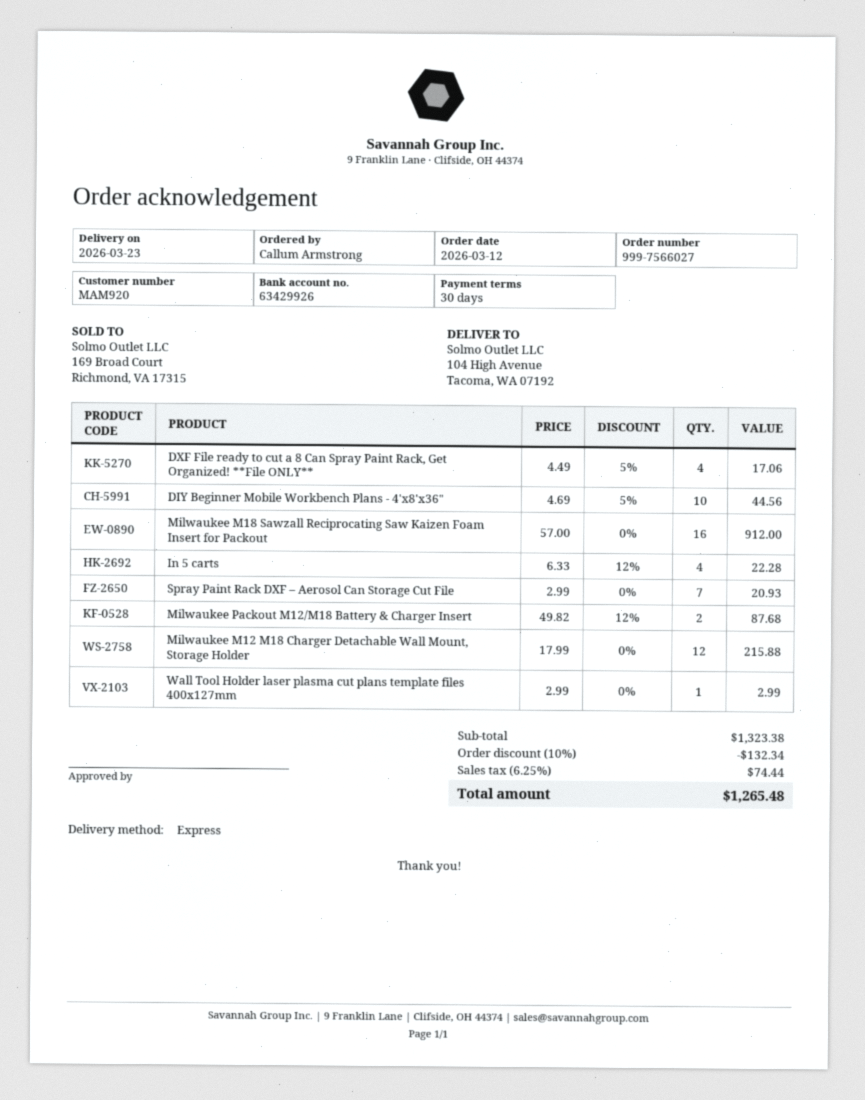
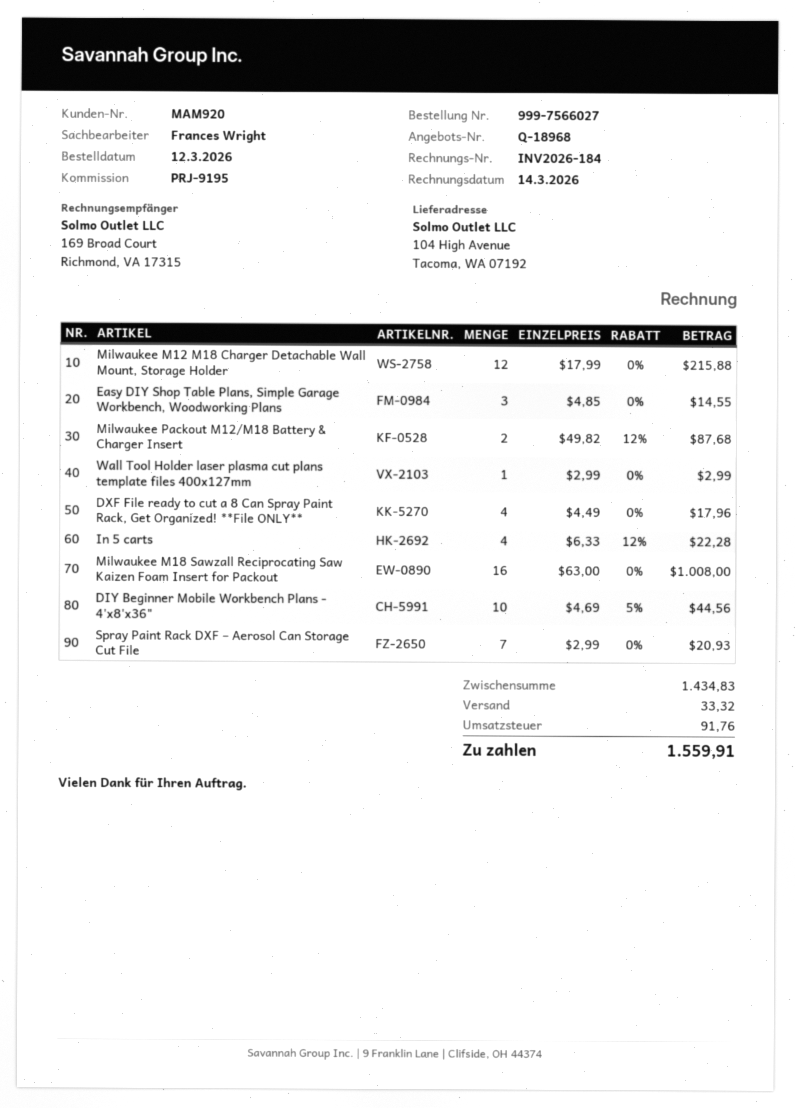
DXF File ready to cut a 8 Can Spray Paint Rack, Get Organized! **File ONLY**: 4 x 4.49 - 5% = 17.06 -> 4 x 4.49 = 17.96
Milwaukee M18 Sawzall Reciprocating Saw Kaizen Foam Insert for Packout: 16 x 57.00 = 912.00 -> 16 x 63.00 = 1008.00
Easy DIY Shop Table Plans, Simple Garage Workbench, Woodworking Plans: none -> 3 x 4.85 = 14.55
subtotal: 1323.38 -> 1434.83
discount: 10% = 132.34 -> none
shipping: none -> 33.32
tax: 74.44 -> 91.76
total: 1265.48 -> 1559.91

